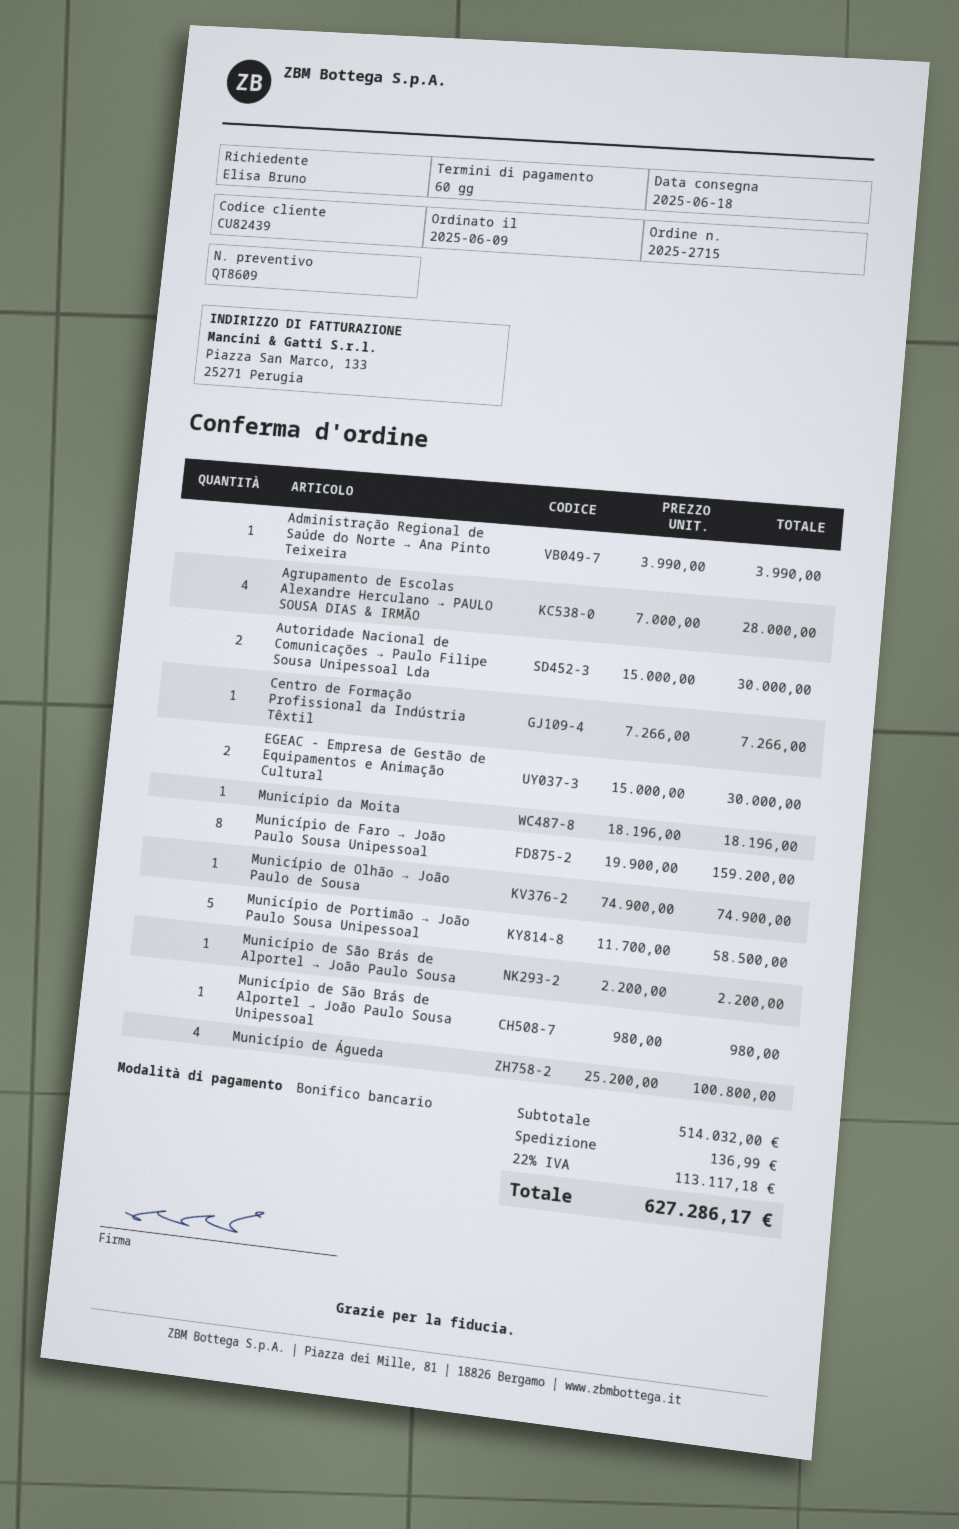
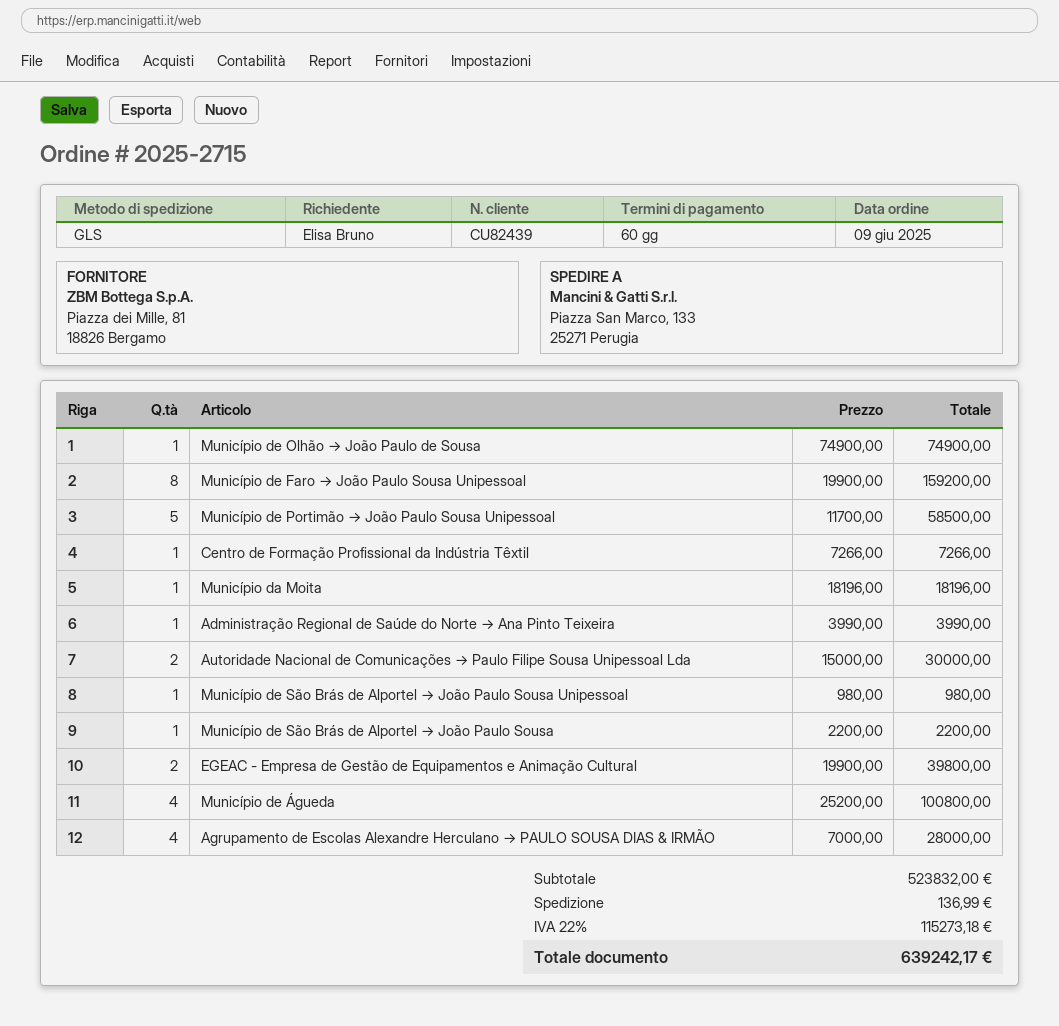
EGEAC - Empresa de Gestão de Equipamentos e Animação Cultural: 2 x 15000.00 = 30000.00 -> 2 x 19900.00 = 39800.00
subtotal: 514032.00 -> 523832.00
tax: 22% = 113117.18 -> 22% = 115273.18
total: 627286.17 -> 639242.17

